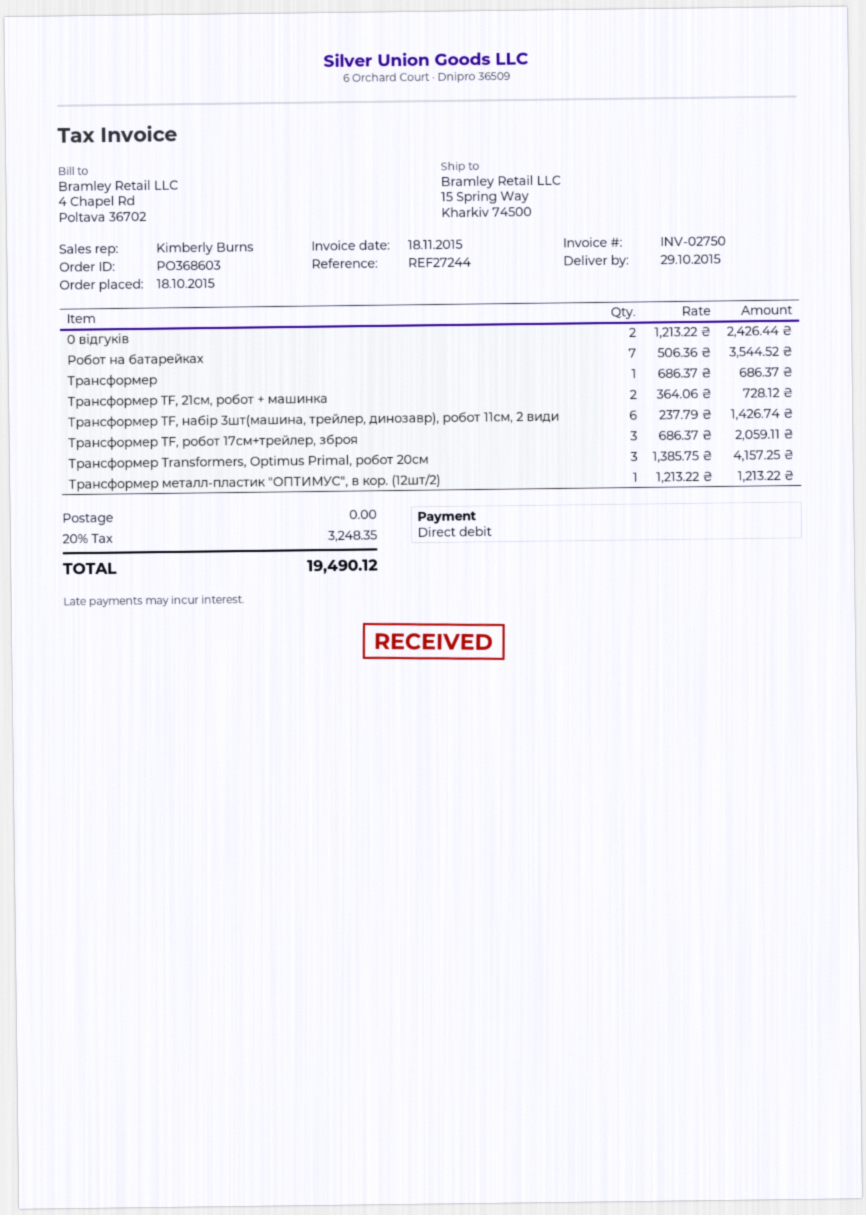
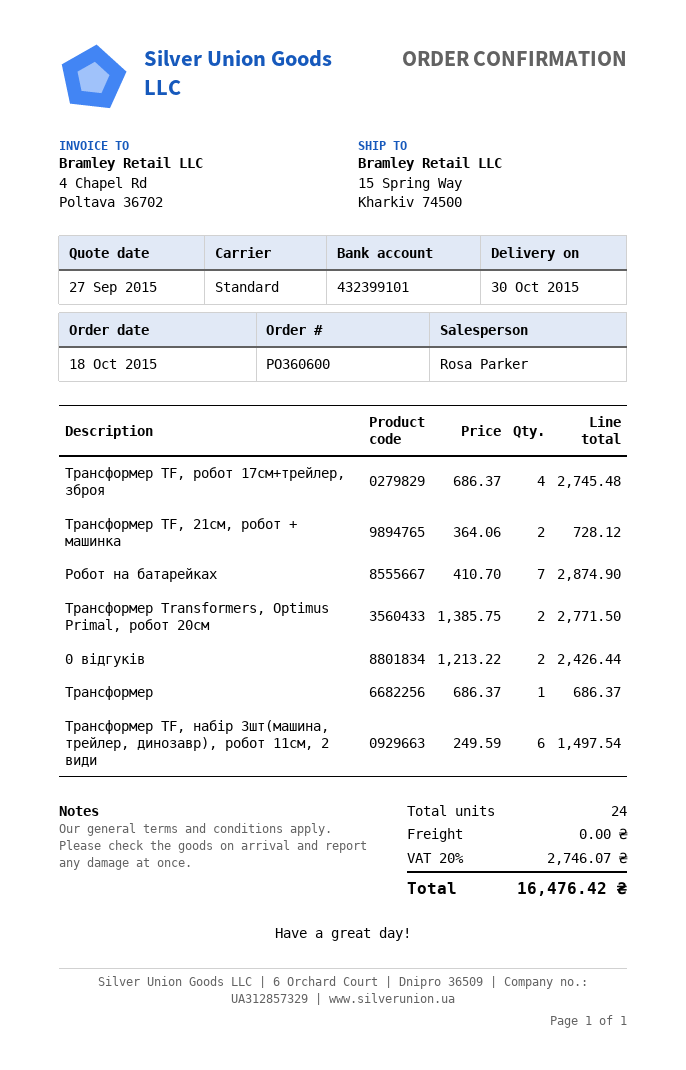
order number: PO368603 -> PO360600
delivery date: 2015-10-29 -> 2015-10-30
sales rep: Kimberly Burns -> Rosa Parker
Робот на батарейках: 7 x 506.36 = 3544.52 -> 7 x 410.70 = 2874.90
Трансформер TF, набір 3шт(машина, трейлер, динозавр), робот 11см, 2 види: 6 x 237.79 = 1426.74 -> 6 x 249.59 = 1497.54
Трансформер TF, робот 17см+трейлер, зброя: 3 x 686.37 = 2059.11 -> 4 x 686.37 = 2745.48
Трансформер Transformers, Optimus Primal, робот 20см: 3 x 1385.75 = 4157.25 -> 2 x 1385.75 = 2771.50
Трансформер металл-пластик "ОПТИМУС", в кор. (12шт/2): 1 x 1213.22 = 1213.22 -> none
tax: 20% = 3248.35 -> 20% = 2746.07
total: 19490.12 -> 16476.42

